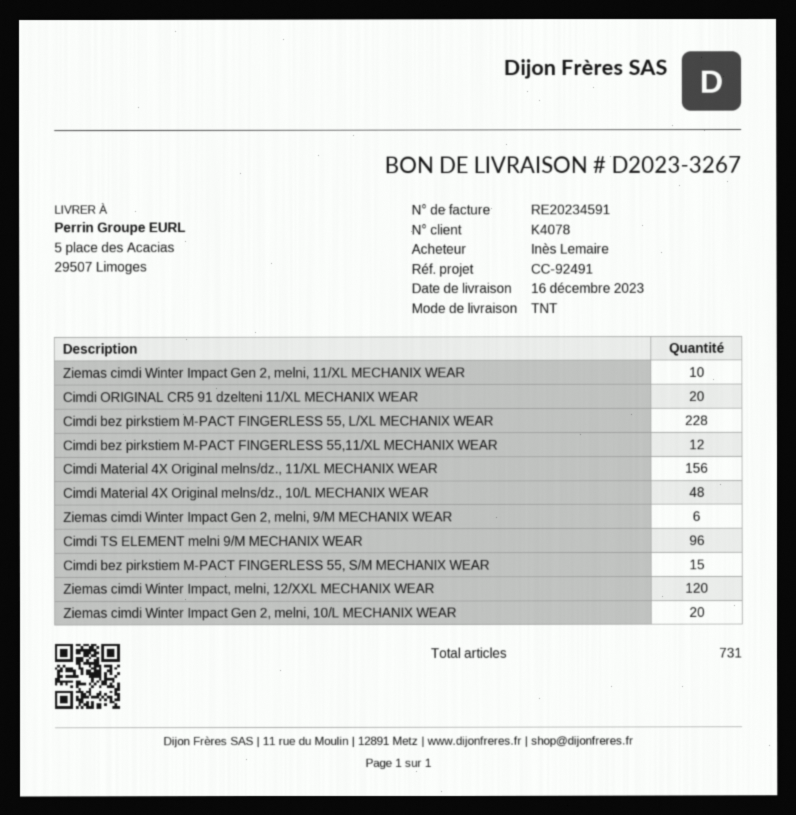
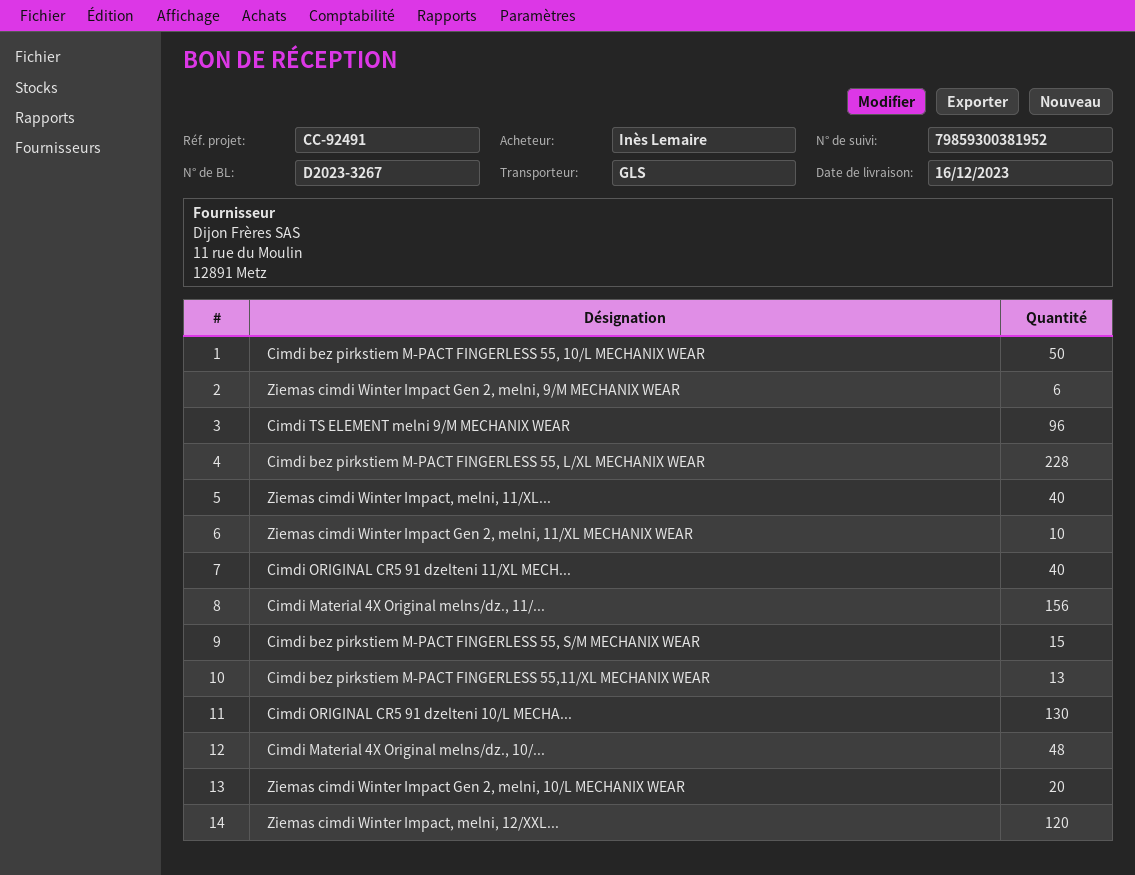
shipping method: TNT -> GLS
Cimdi ORIGINAL CR5 91 dzelteni 11/XL MECHANIX WEAR: 20 -> 40
Cimdi bez pirkstiem M-PACT FINGERLESS 55,11/XL MECHANIX WEAR: 12 -> 13
Cimdi bez pirkstiem M-PACT FINGERLESS 55, 10/L MECHANIX WEAR: none -> 50
Ziemas cimdi Winter Impact, melni, 11/XL...: none -> 40
Cimdi ORIGINAL CR5 91 dzelteni 10/L MECHA...: none -> 130

